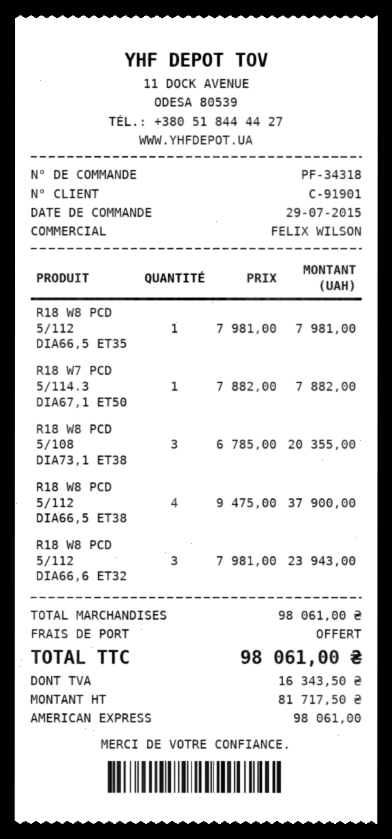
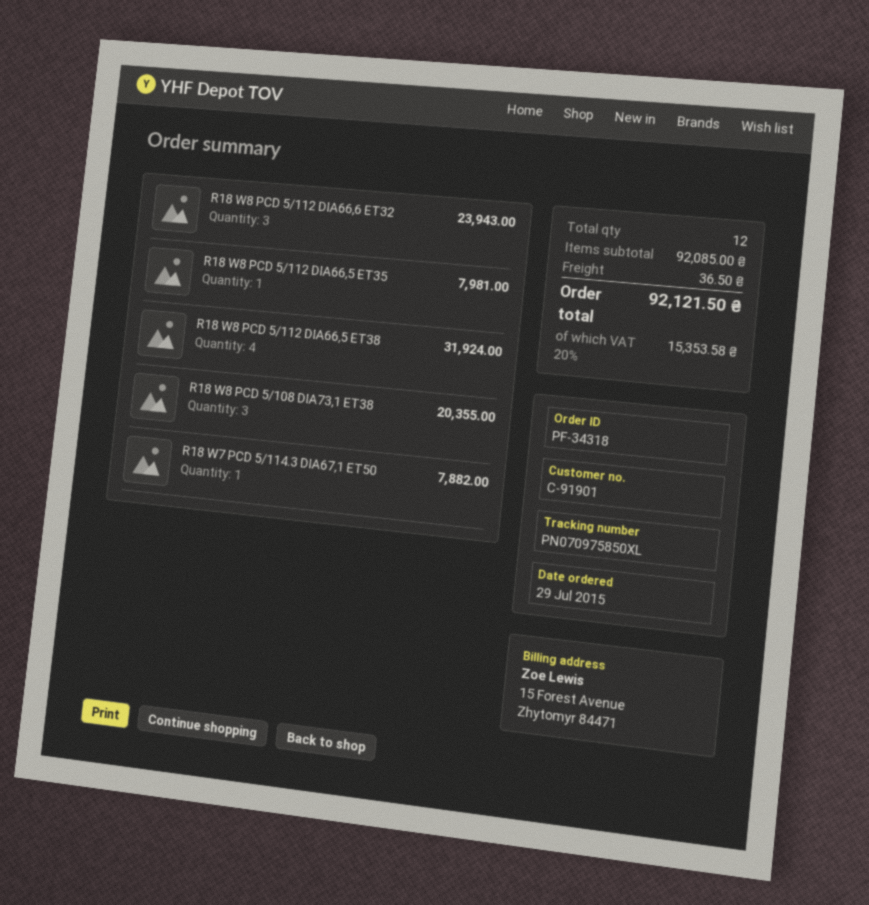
R18 W8 PCD 5/112 DIA66,5 ET38: 4 for 37900.00 -> 4 for 31924.00
subtotal: 98061.00 -> 92085.00
shipping: 0.00 -> 36.50
tax: 16343.50 -> 15353.58
total: 98061.00 -> 92121.50

